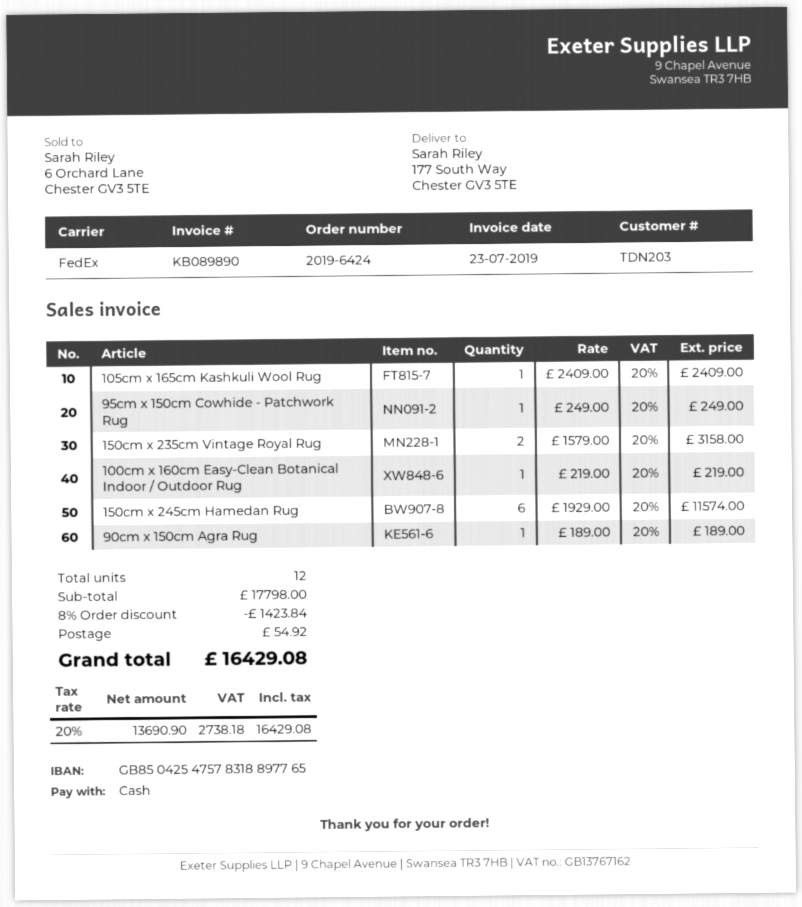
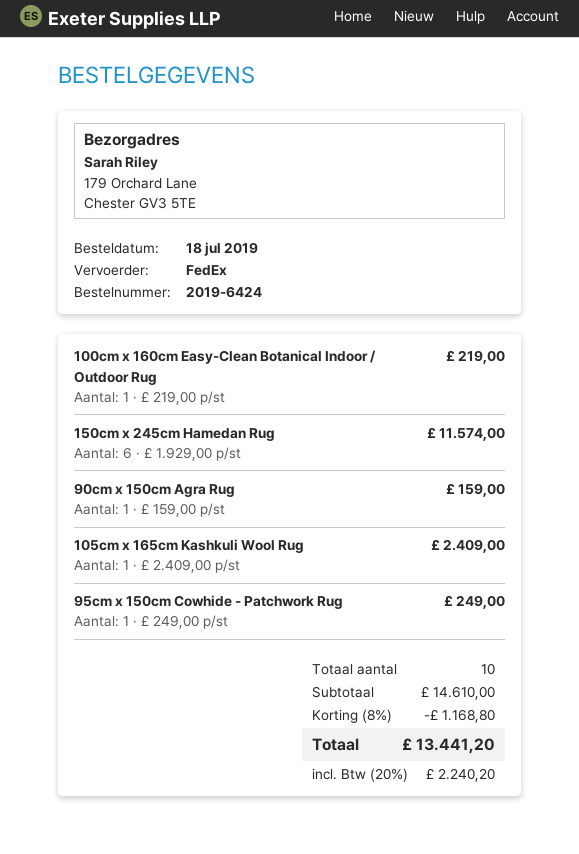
ship to: 177 South Way, Chester GV3 5TE -> 179 Orchard Lane, Chester GV3 5TE
150cm x 235cm Vintage Royal Rug: 2 x 1579.00 = 3158.00 -> none
90cm x 150cm Agra Rug: 1 x 189.00 = 189.00 -> 1 x 159.00 = 159.00
total quantity: 12 -> 10
subtotal: 17798.00 -> 14610.00
discount: 8% = 1423.84 -> 8% = 1168.80
shipping: 54.92 -> none
tax: 20% = 2738.18 -> 20% = 2240.20
total: 16429.08 -> 13441.20

